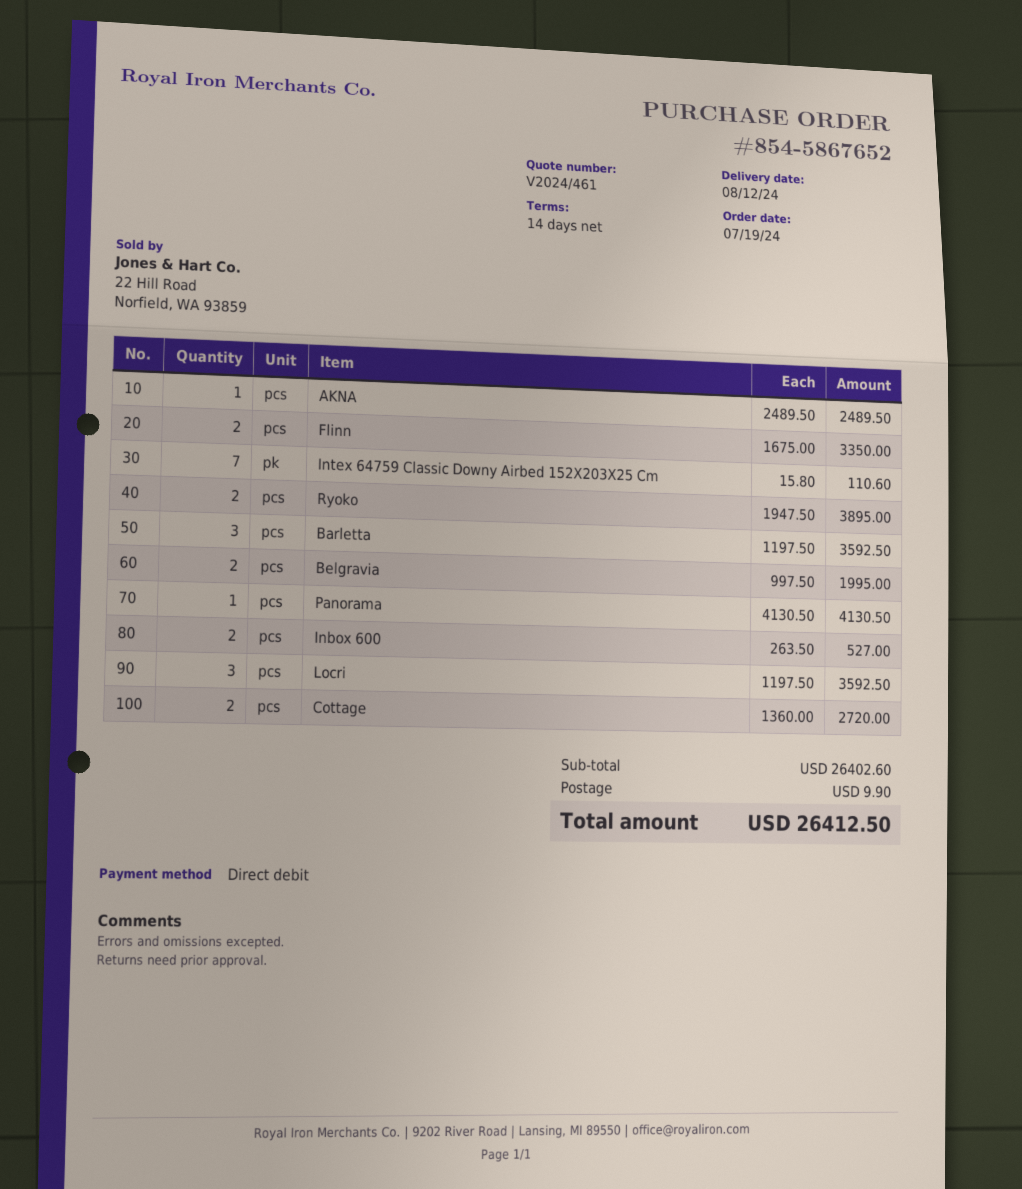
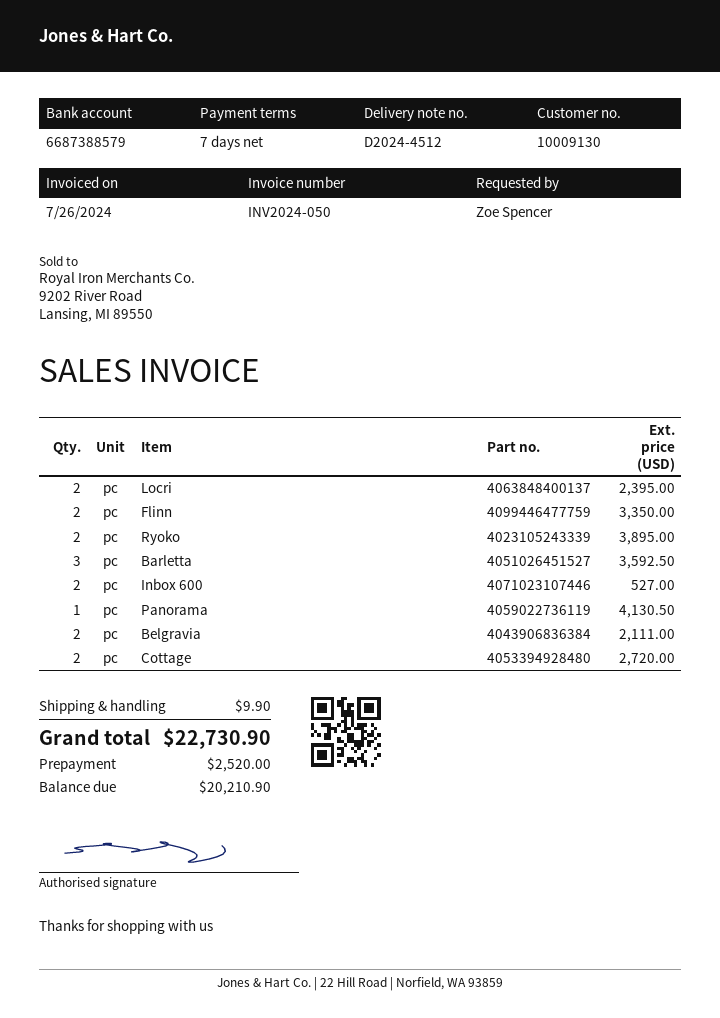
payment terms: 14 days -> 7 days
AKNA: 1 for 2489.50 -> none
Intex 64759 Classic Downy Airbed 152X203X25 Cm: 7 for 110.60 -> none
Belgravia: 2 for 1995.00 -> 2 for 2111.00
Locri: 3 for 3592.50 -> 2 for 2395.00
total: 26412.50 -> 22730.90

